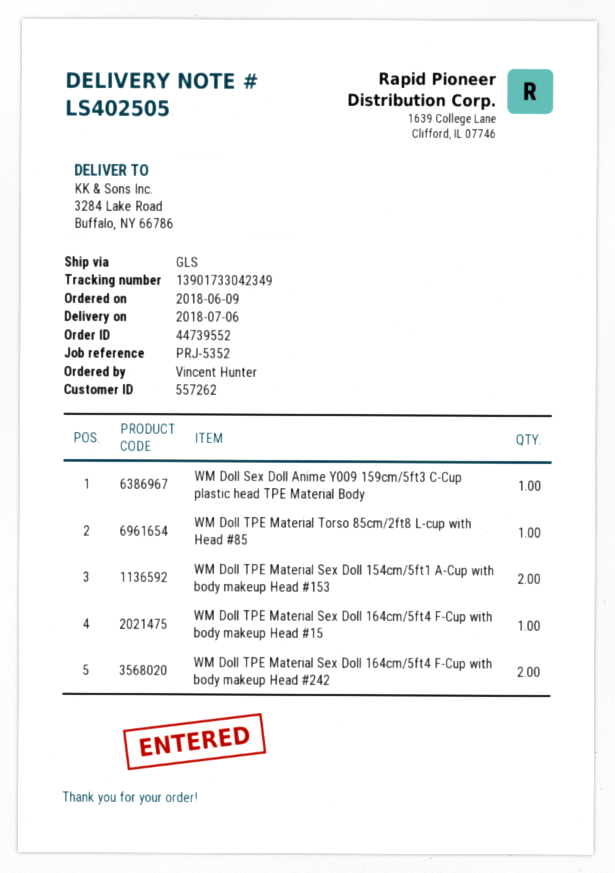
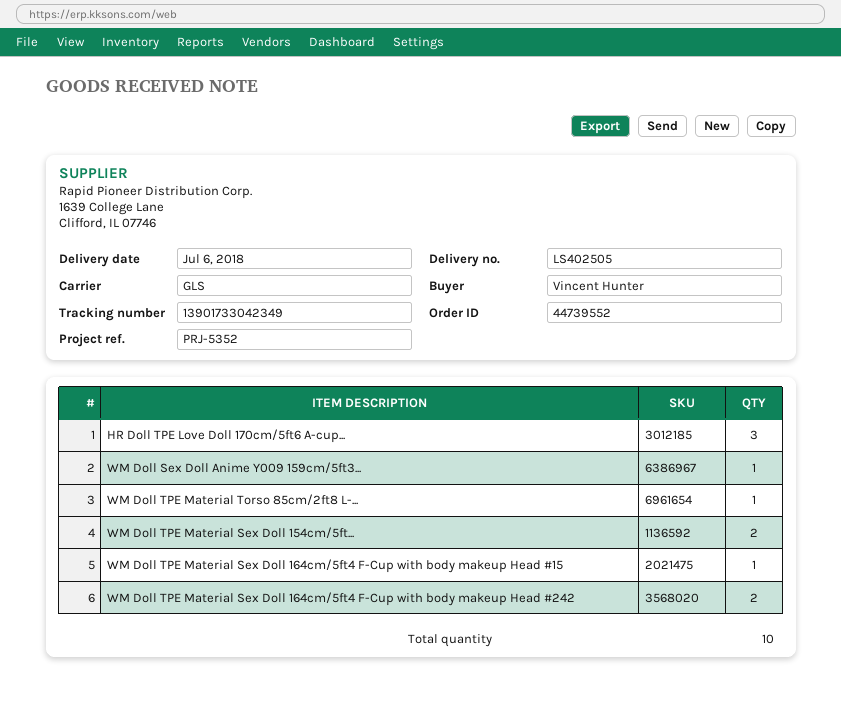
HR Doll TPE Love Doll 170cm/5ft6 A-cup...: none -> 3

